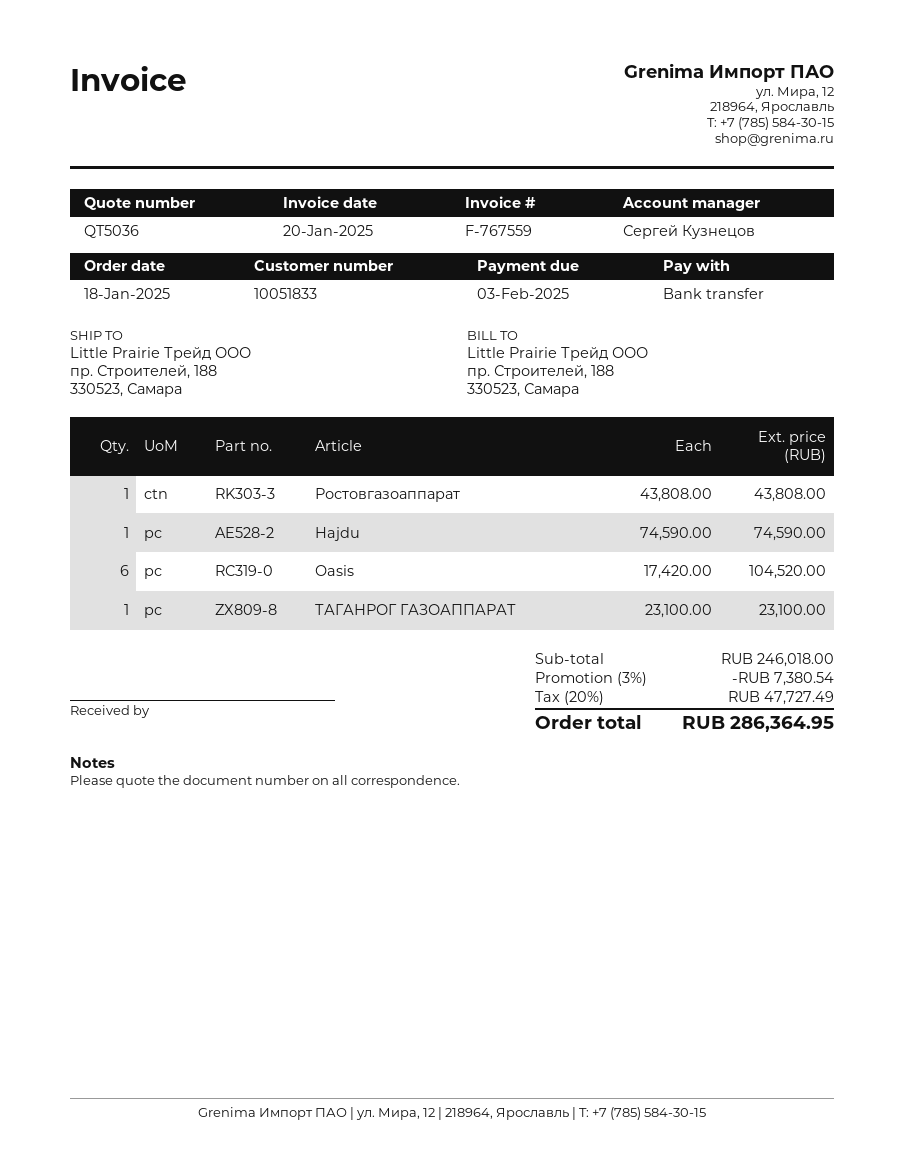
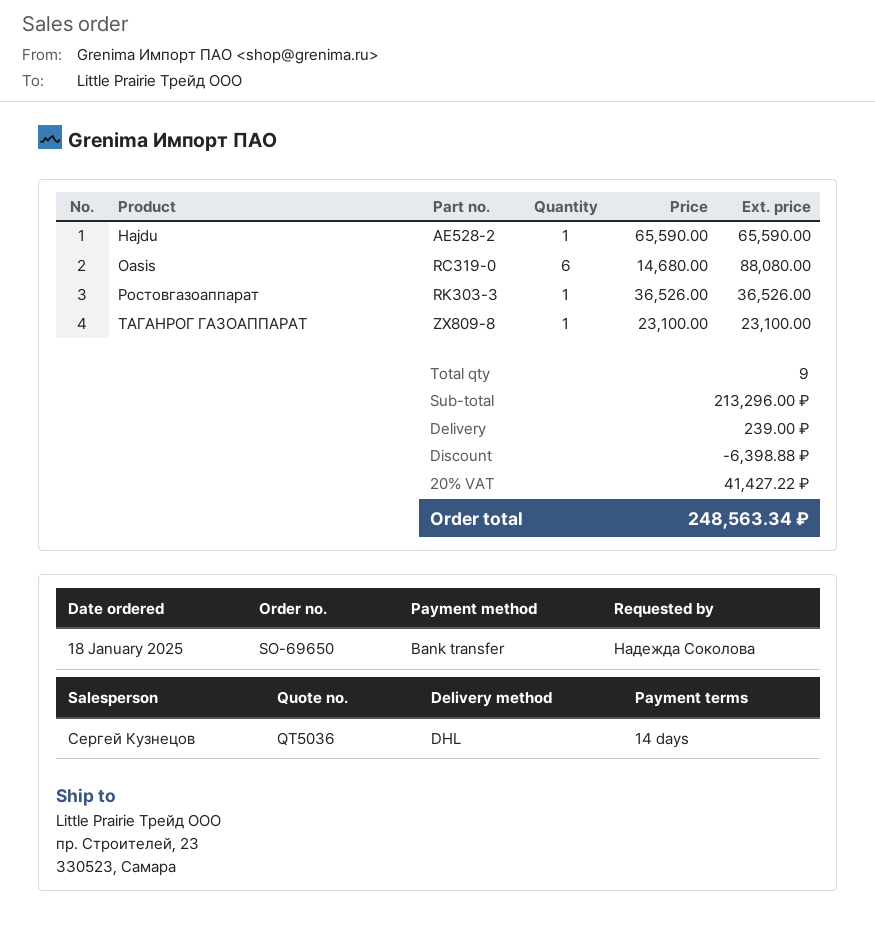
ship to: пр. Строителей, 188, 330523, Самара -> пр. Строителей, 23, 330523, Самара
Ростовгазоаппарат: 1 x 43808.00 = 43808.00 -> 1 x 36526.00 = 36526.00
Hajdu: 1 x 74590.00 = 74590.00 -> 1 x 65590.00 = 65590.00
Oasis: 6 x 17420.00 = 104520.00 -> 6 x 14680.00 = 88080.00
subtotal: 246018.00 -> 213296.00
discount: 7380.54 -> 6398.88
shipping: none -> 239.00
tax: 20% = 47727.49 -> 20% = 41427.22
total: 286364.95 -> 248563.34

